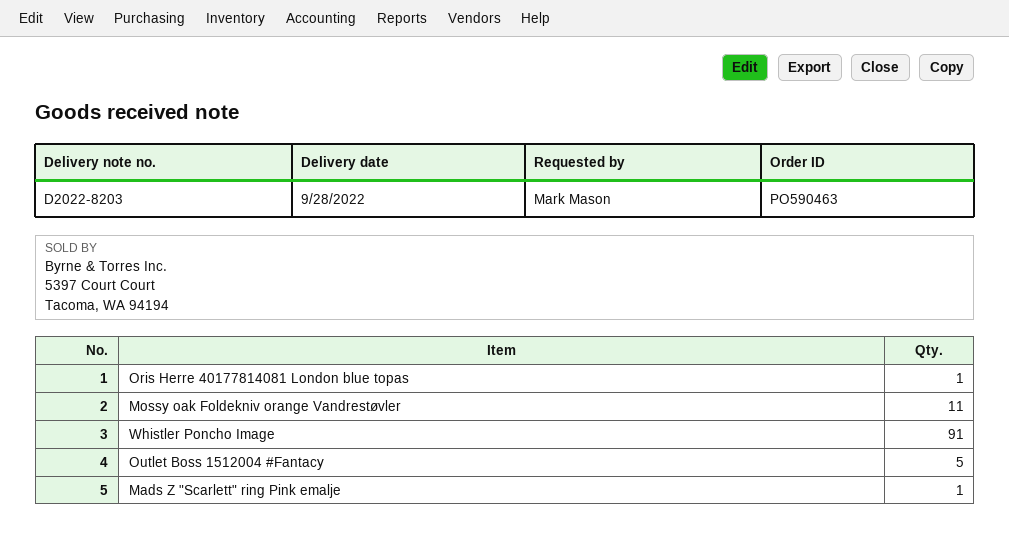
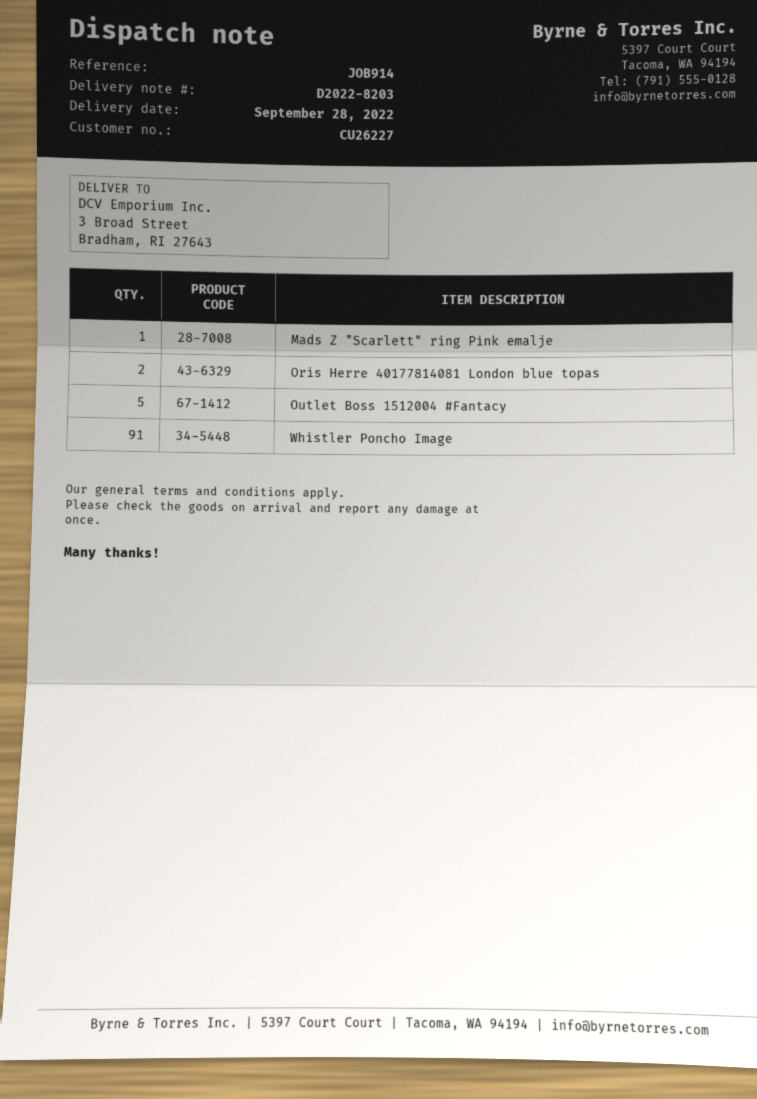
Oris Herre 40177814081 London blue topas: 1 -> 2
Mossy oak Foldekniv orange Vandrestøvler: 11 -> none

